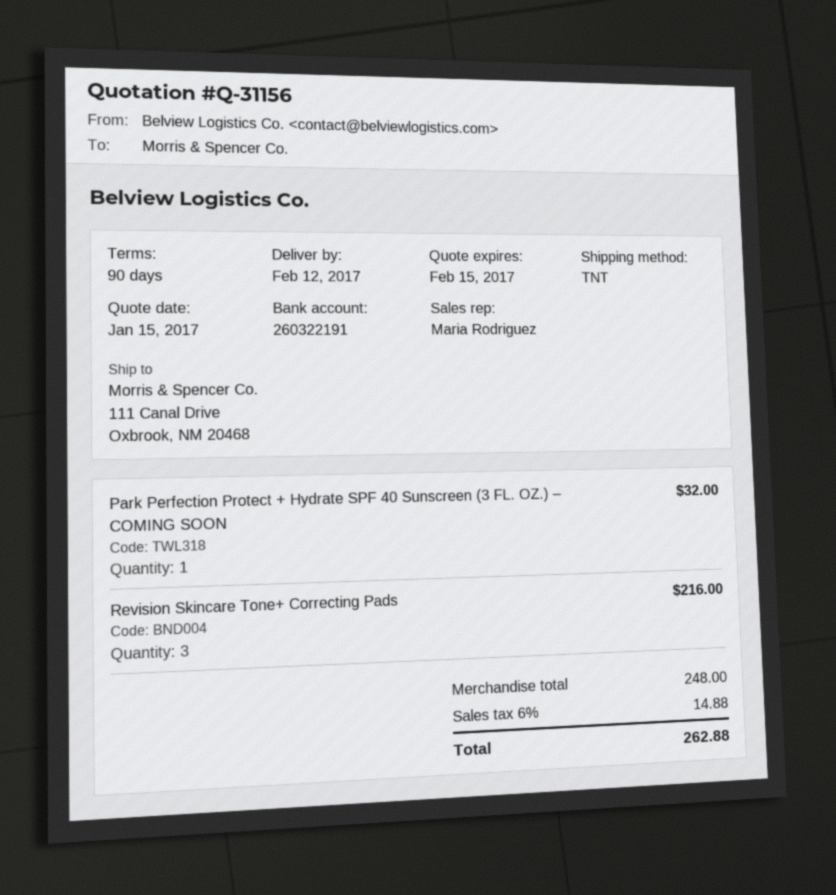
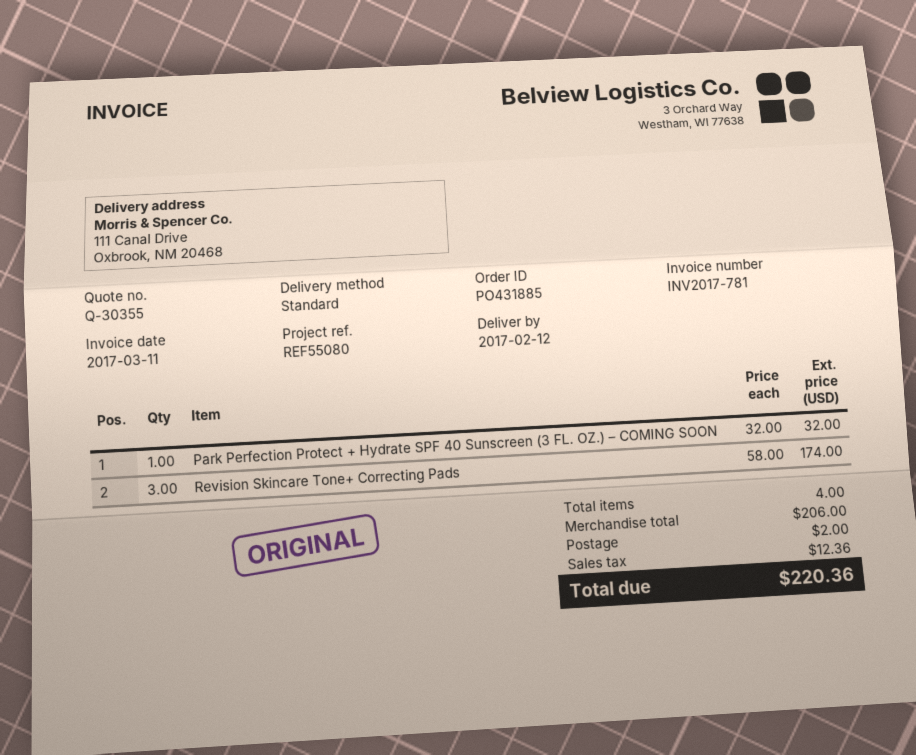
quote number: Q-31156 -> Q-30355
shipping method: TNT -> standard
Revision Skincare Tone+ Correcting Pads: 3 for 216.00 -> 3 for 174.00
subtotal: 248.00 -> 206.00
shipping: none -> 2.00
tax: 14.88 -> 12.36
total: 262.88 -> 220.36

